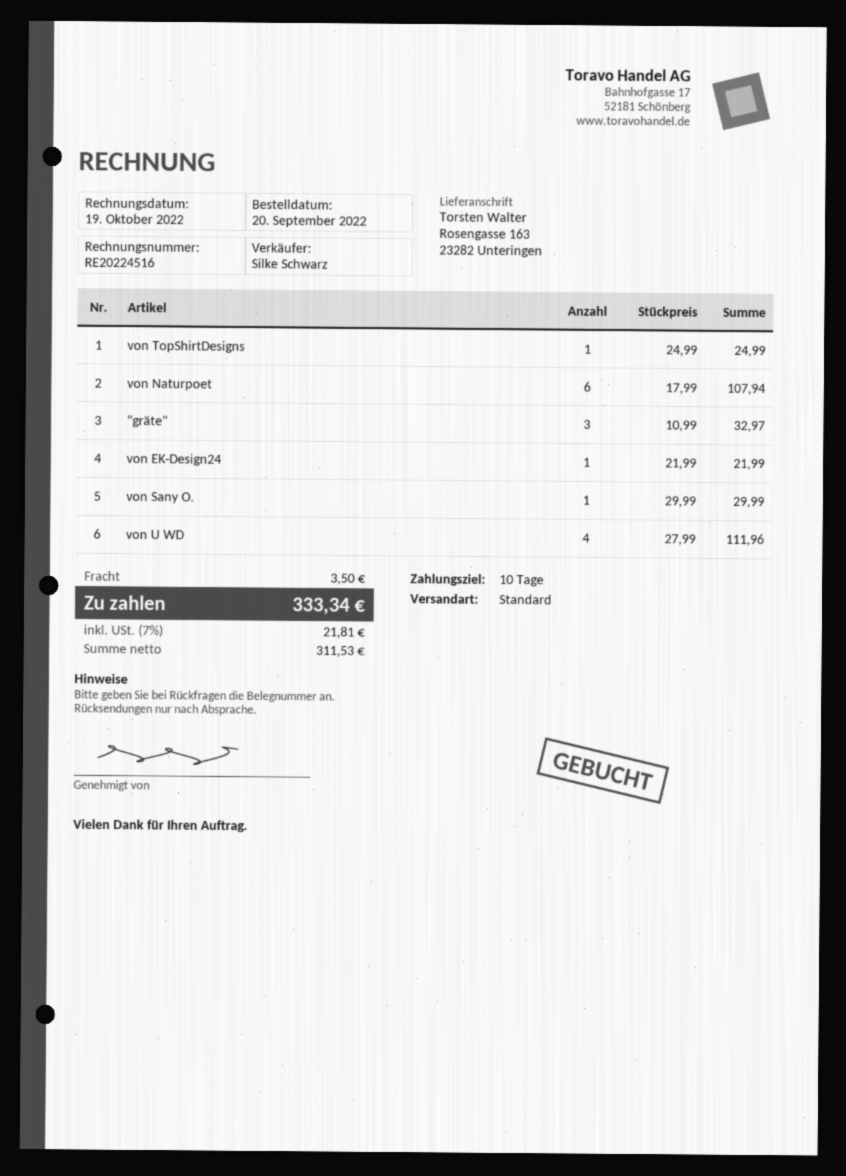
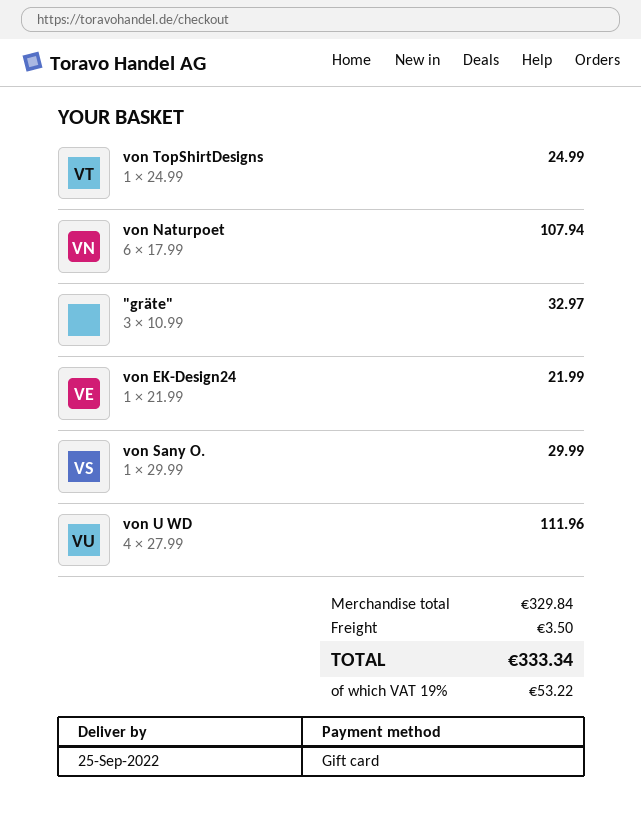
tax: 7% = 21.81 -> 19% = 53.22

